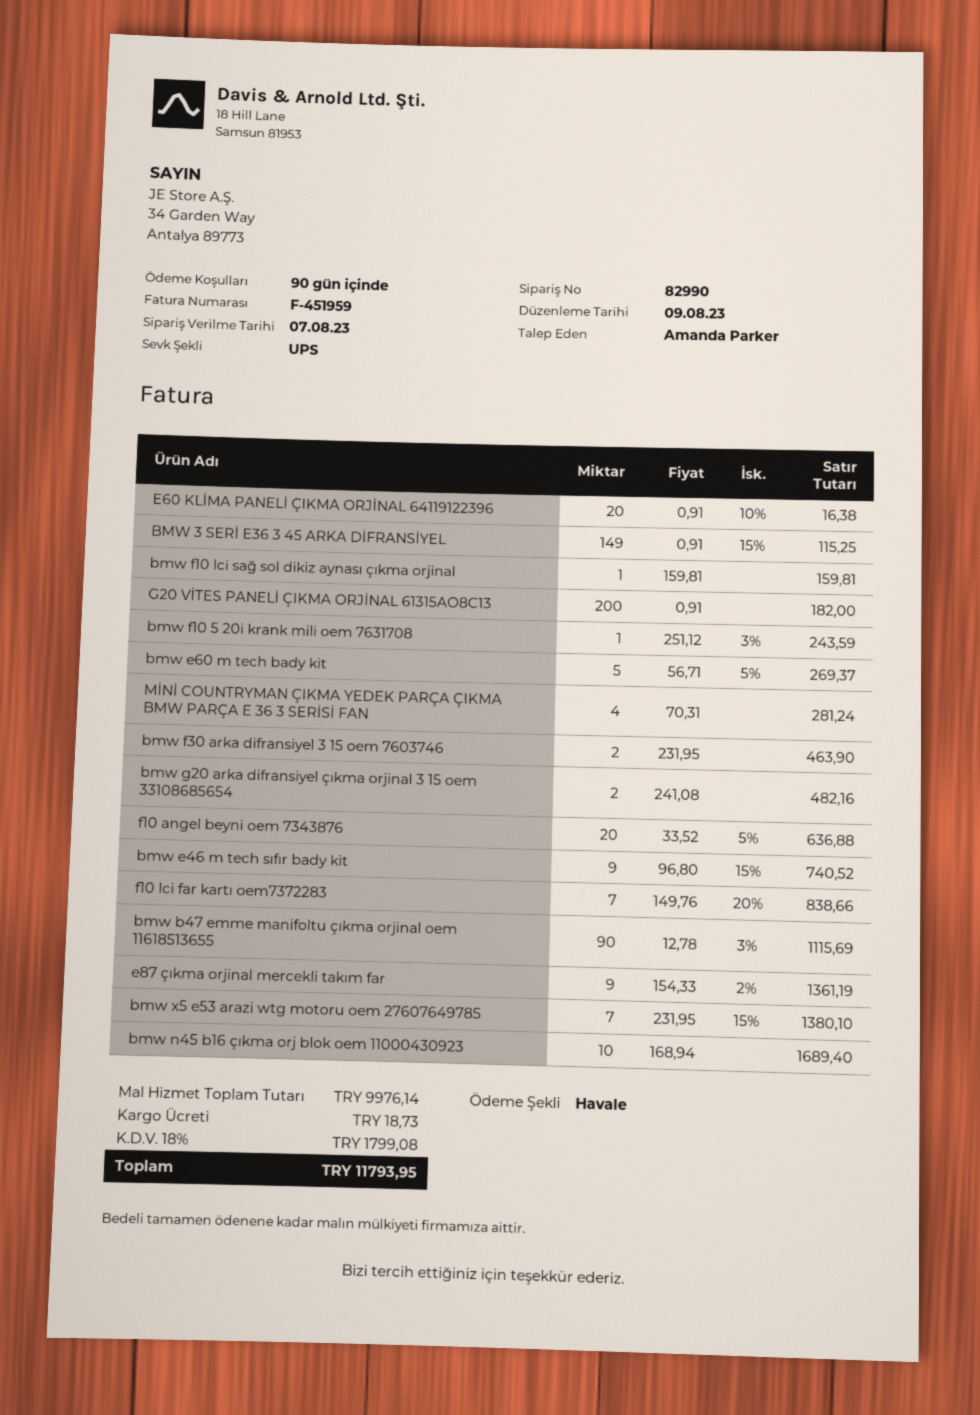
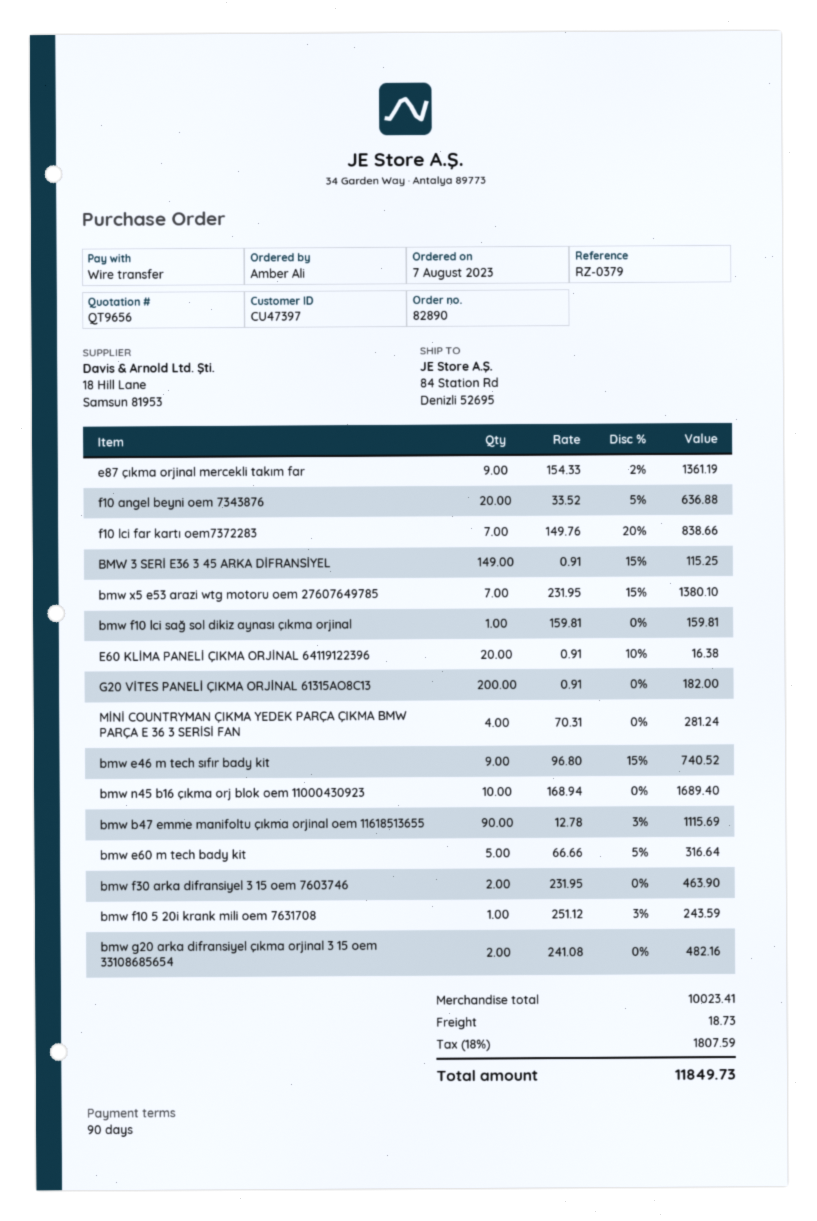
order number: 82990 -> 82890
ordered by: Amanda Parker -> Amber Ali
bmw e60 m tech bady kit: 5 x 56.71 - 5% = 269.37 -> 5 x 66.66 - 5% = 316.64
subtotal: 9976.14 -> 10023.41
tax: 18% = 1799.08 -> 18% = 1807.59
total: 11793.95 -> 11849.73

